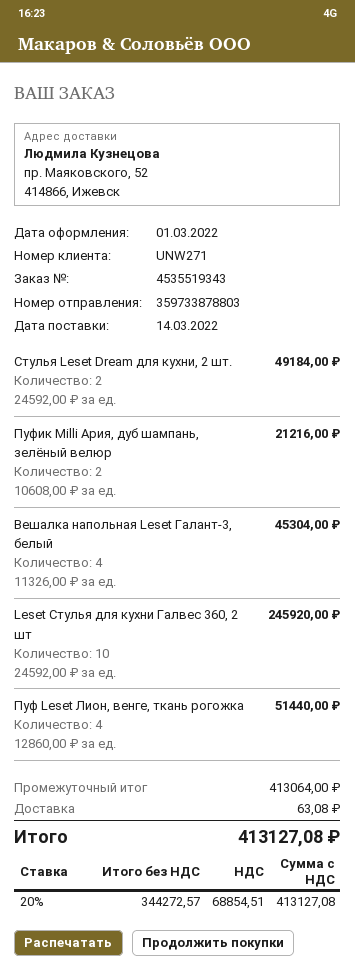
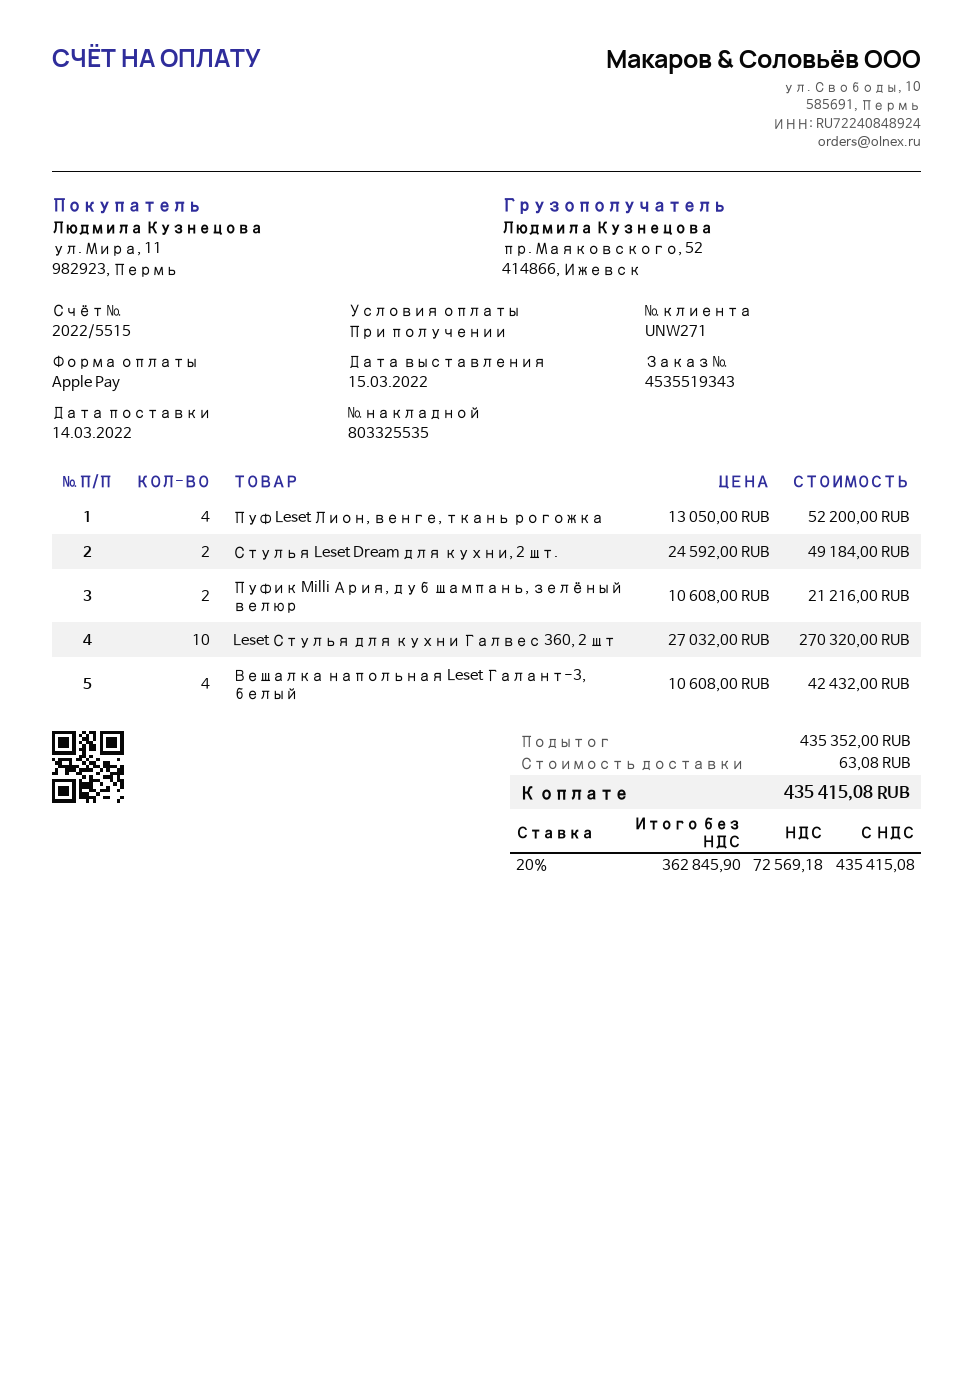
Вешалка напольная Leset Галант-3, белый: 4 x 11326.00 = 45304.00 -> 4 x 10608.00 = 42432.00
Leset Стулья для кухни Галвес 360, 2 шт: 10 x 24592.00 = 245920.00 -> 10 x 27032.00 = 270320.00
Пуф Leset Лион, венге, ткань рогожка: 4 x 12860.00 = 51440.00 -> 4 x 13050.00 = 52200.00
subtotal: 413064.00 -> 435352.00
net: 344272.57 -> 362845.90
tax: 20% = 68854.51 -> 20% = 72569.18
total: 413127.08 -> 435415.08

